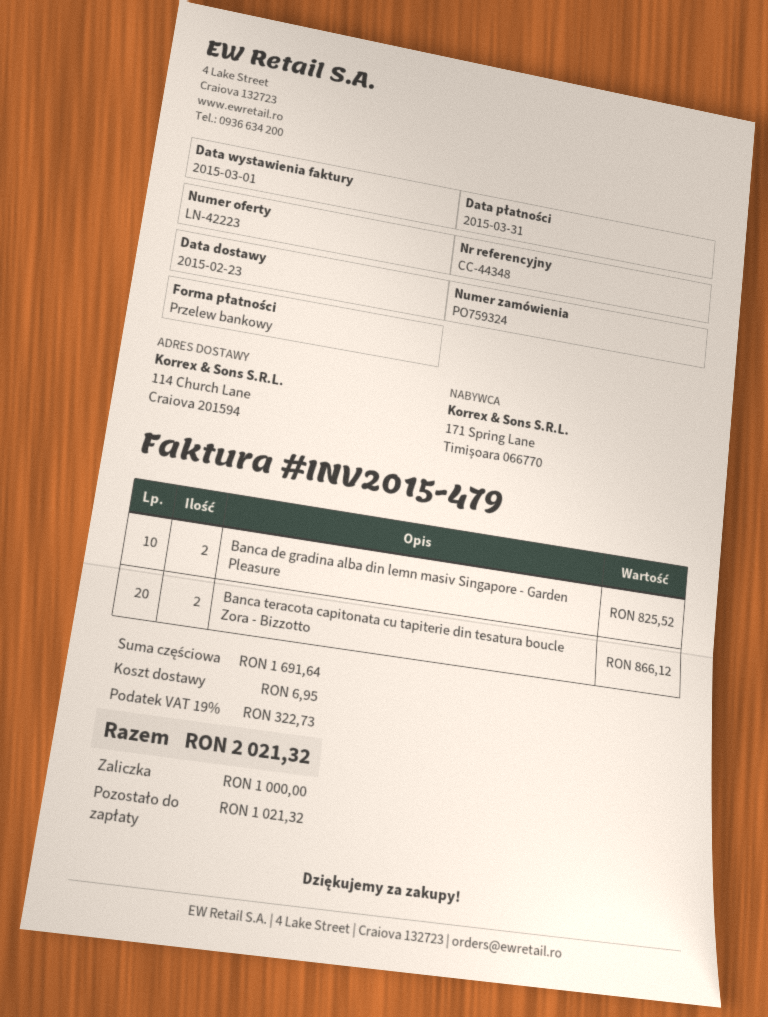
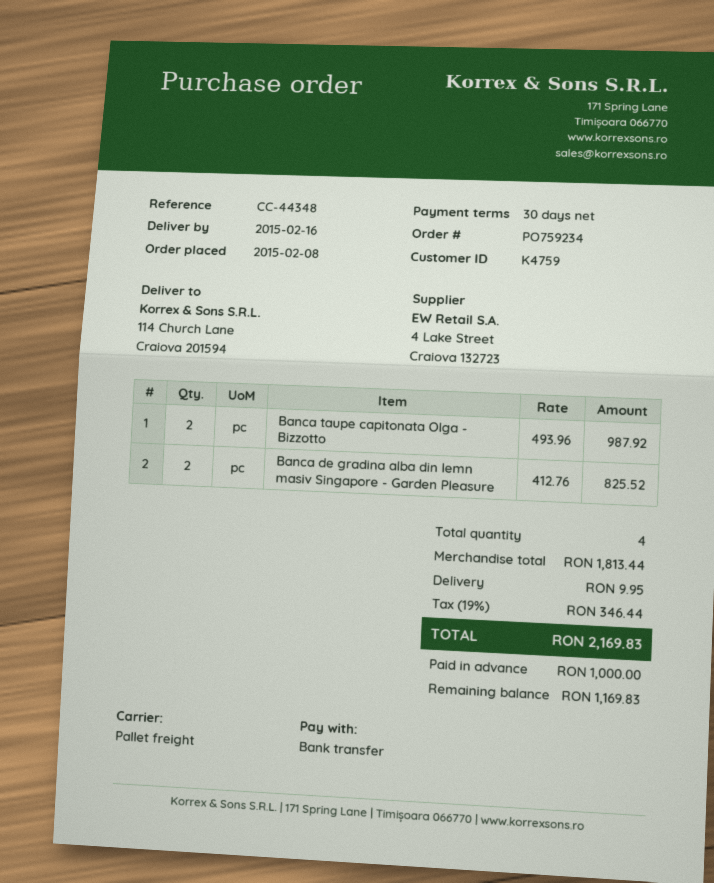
order number: PO759324 -> PO759234
delivery date: 2015-02-23 -> 2015-02-16
Banca teracota capitonata cu tapiterie din tesatura boucle Zora - Bizzotto: 2 for 866.12 -> none
Banca taupe capitonata Olga - Bizzotto: none -> 2 for 987.92
subtotal: 1691.64 -> 1813.44
shipping: 6.95 -> 9.95
tax: 19% = 322.73 -> 19% = 346.44
total: 2021.32 -> 2169.83
balance: 1021.32 -> 1169.83

